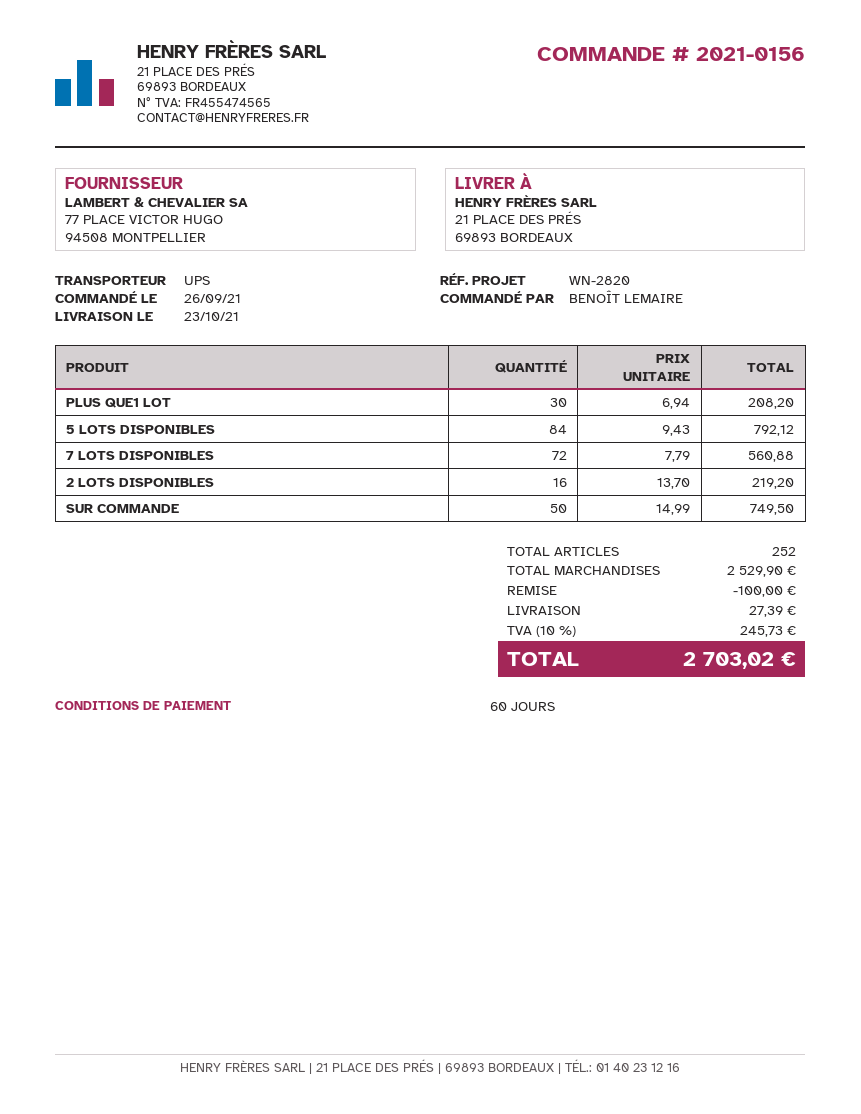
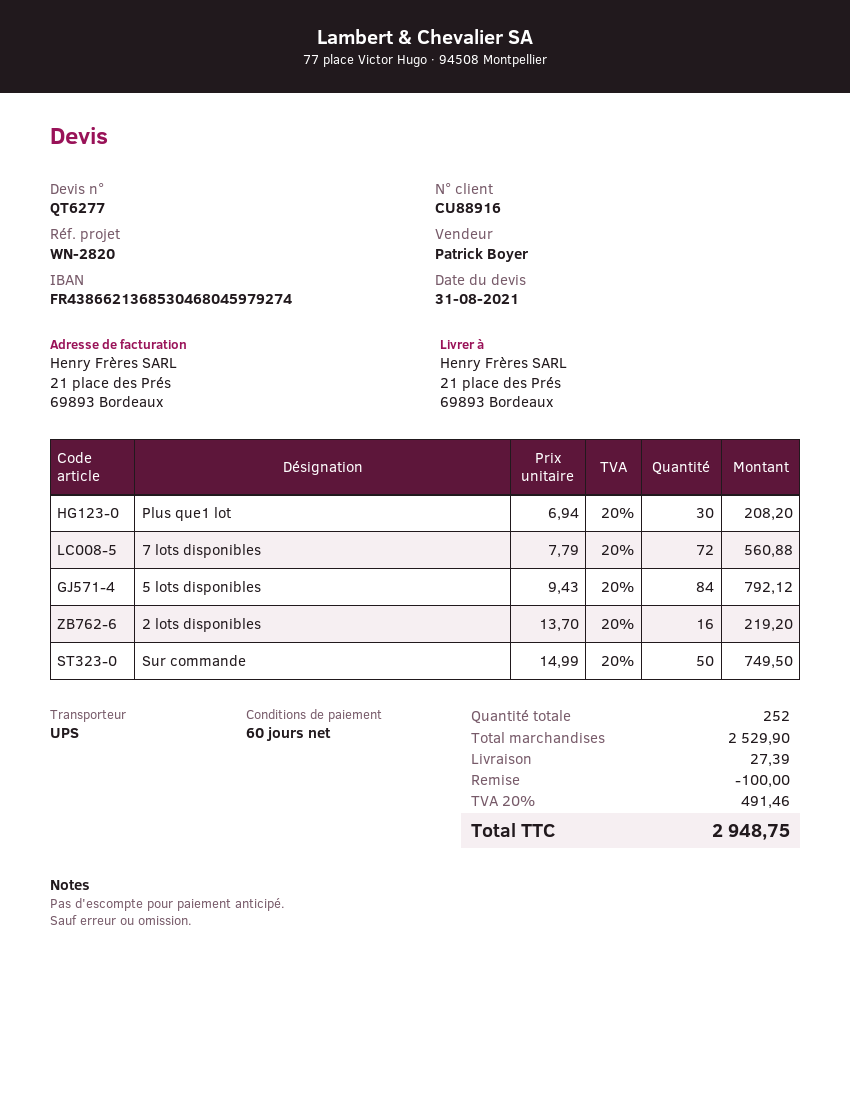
tax: 10% = 245.73 -> 20% = 491.46
total: 2703.02 -> 2948.75

